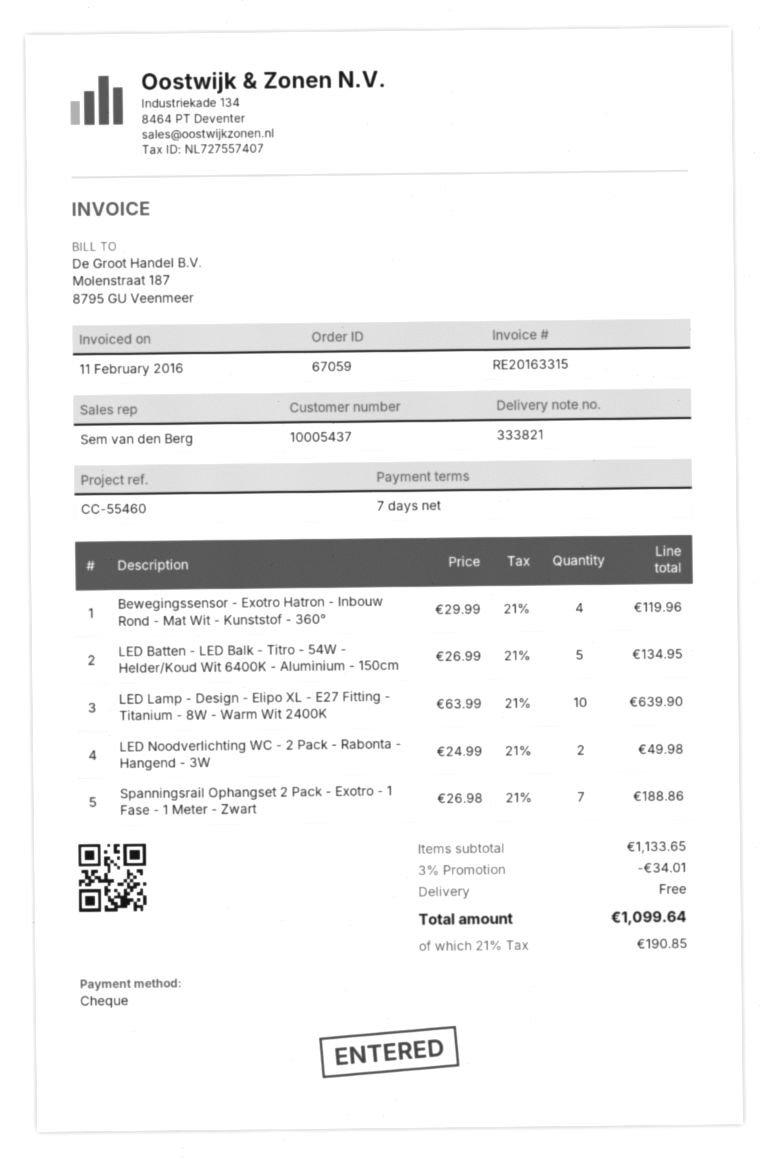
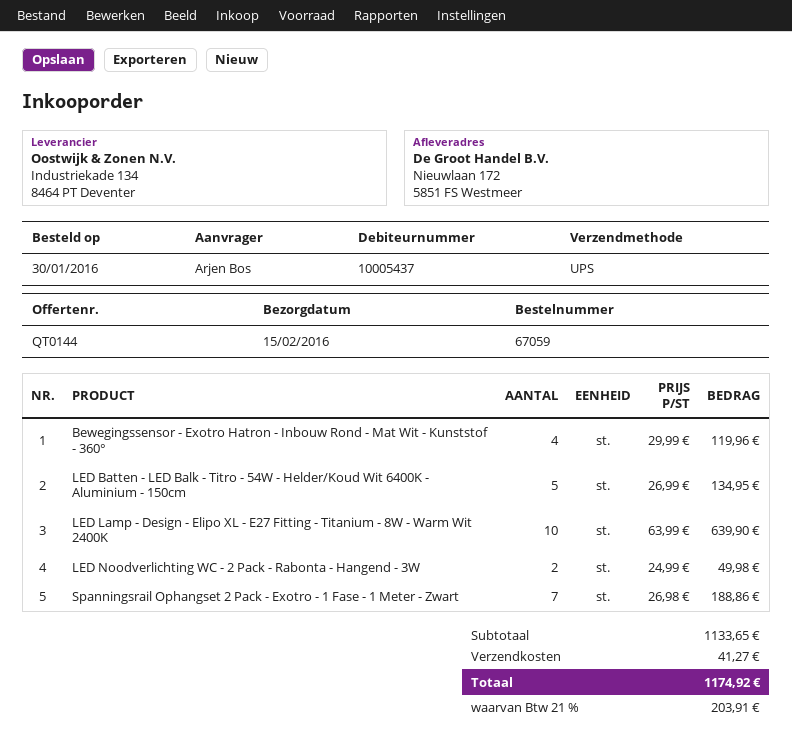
discount: 3% = 34.01 -> none
shipping: 0.00 -> 41.27
tax: 21% = 190.85 -> 21% = 203.91
total: 1099.64 -> 1174.92

